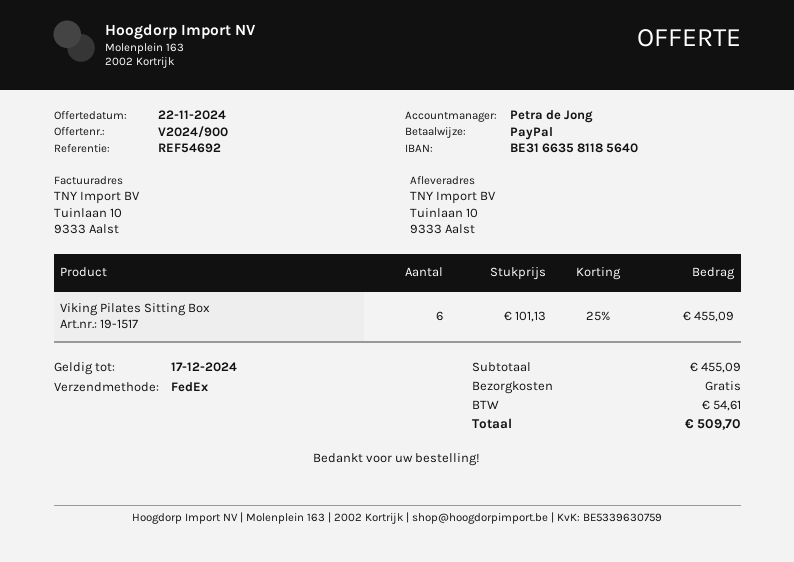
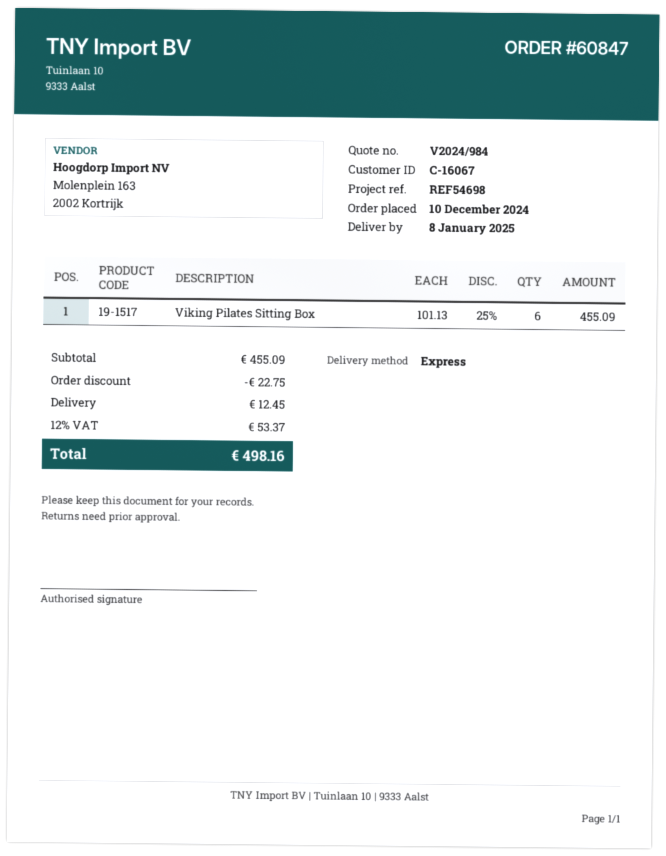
quote number: V2024/900 -> V2024/984
reference: REF54692 -> REF54698
shipping method: FedEx -> express
discount: none -> 22.75
shipping: 0.00 -> 12.45
tax: 54.61 -> 53.37
total: 509.70 -> 498.16

